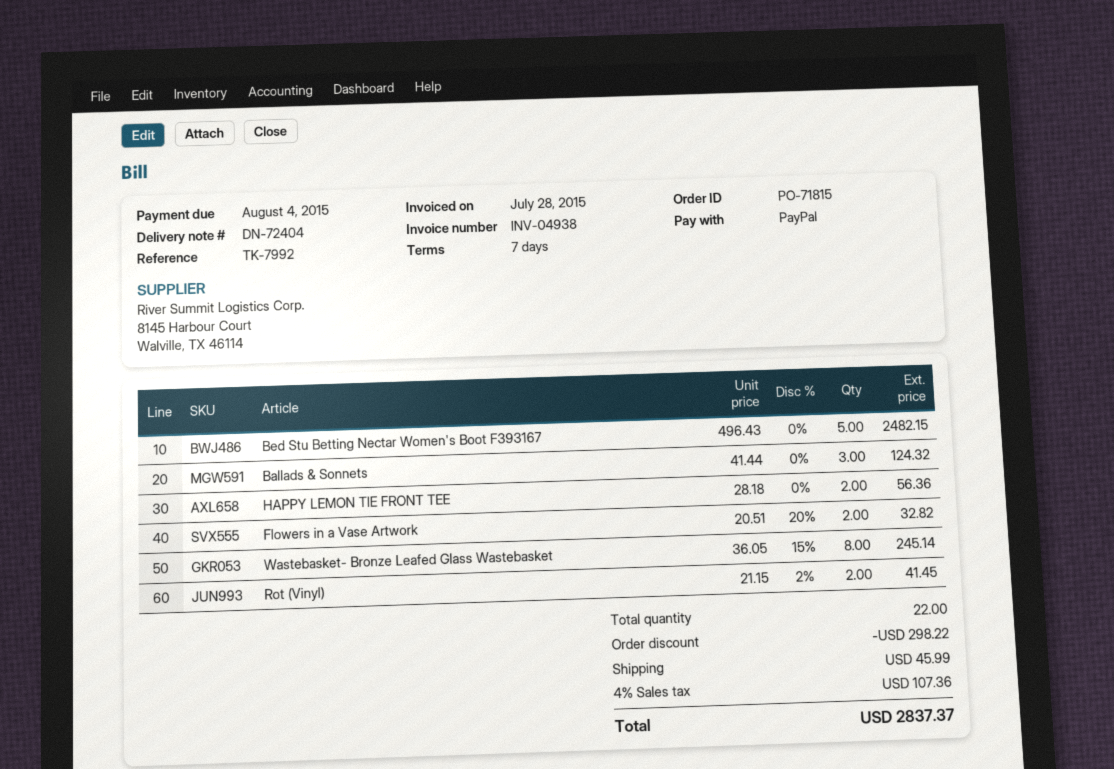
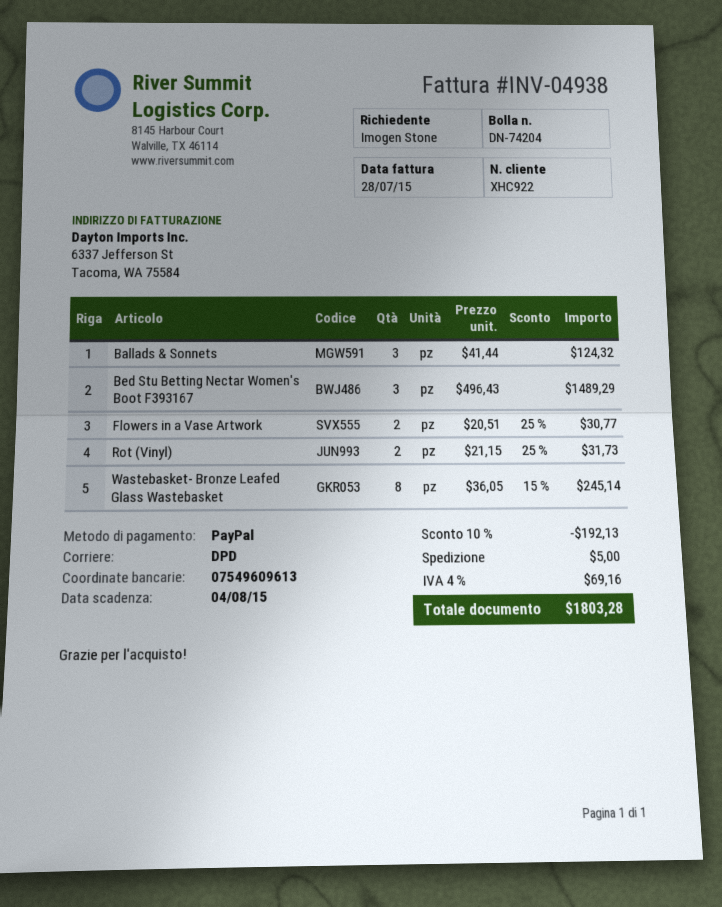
delivery note number: DN-72404 -> DN-74204
Bed Stu Betting Nectar Women's Boot F393167: 5 x 496.43 = 2482.15 -> 3 x 496.43 = 1489.29
HAPPY LEMON TIE FRONT TEE: 2 x 28.18 = 56.36 -> none
Flowers in a Vase Artwork: 2 x 20.51 - 20% = 32.82 -> 2 x 20.51 - 25% = 30.77
Rot (Vinyl): 2 x 21.15 - 2% = 41.45 -> 2 x 21.15 - 25% = 31.73
discount: 298.22 -> 192.13
shipping: 45.99 -> 5.00
tax: 4% = 107.36 -> 4% = 69.16
total: 2837.37 -> 1803.28

